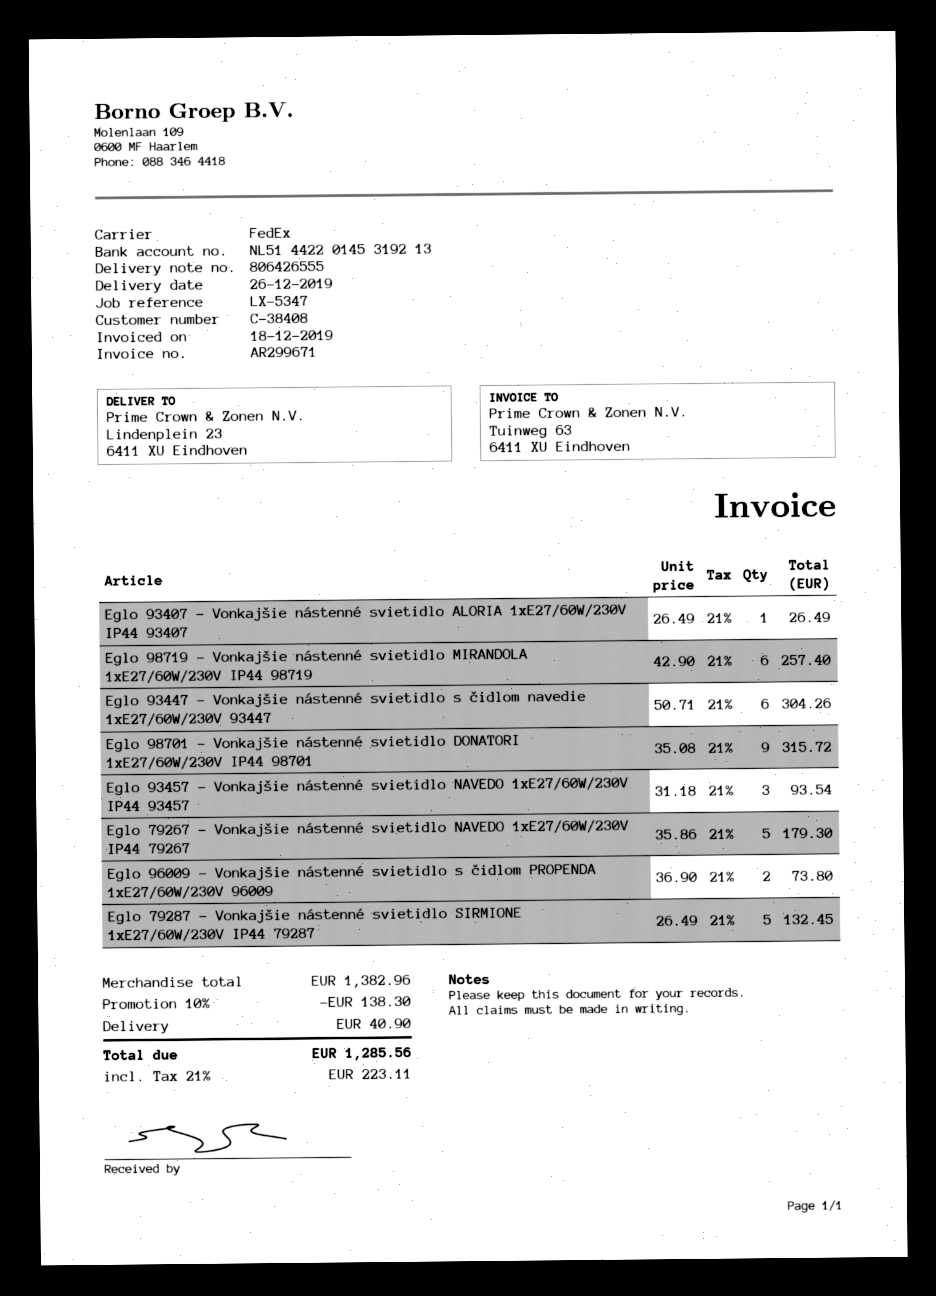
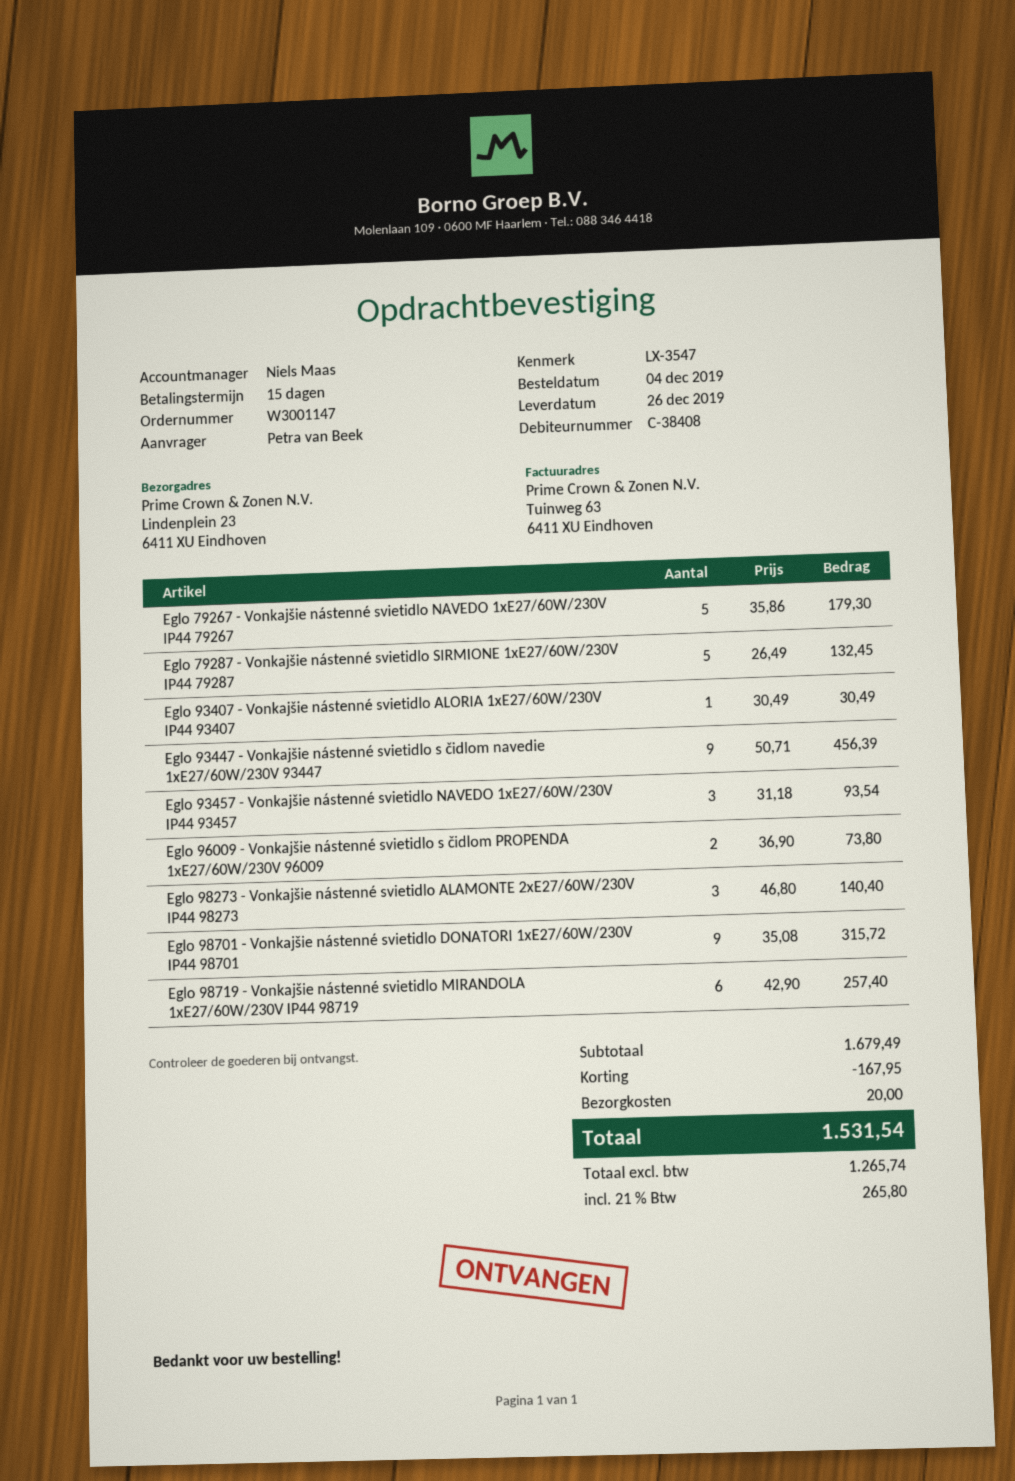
reference: LX-5347 -> LX-3547
Eglo 93407 - Vonkajšie nástenné svietidlo ALORIA 1xE27/60W/230V IP44 93407: 1 x 26.49 = 26.49 -> 1 x 30.49 = 30.49
Eglo 93447 - Vonkajšie nástenné svietidlo s čidlom navedie 1xE27/60W/230V 93447: 6 x 50.71 = 304.26 -> 9 x 50.71 = 456.39
Eglo 98273 - Vonkajšie nástenné svietidlo ALAMONTE 2xE27/60W/230V IP44 98273: none -> 3 x 46.80 = 140.40
subtotal: 1382.96 -> 1679.49
discount: 138.30 -> 167.95
shipping: 40.90 -> 20.00
tax: 21% = 223.11 -> 21% = 265.80
total: 1285.56 -> 1531.54

